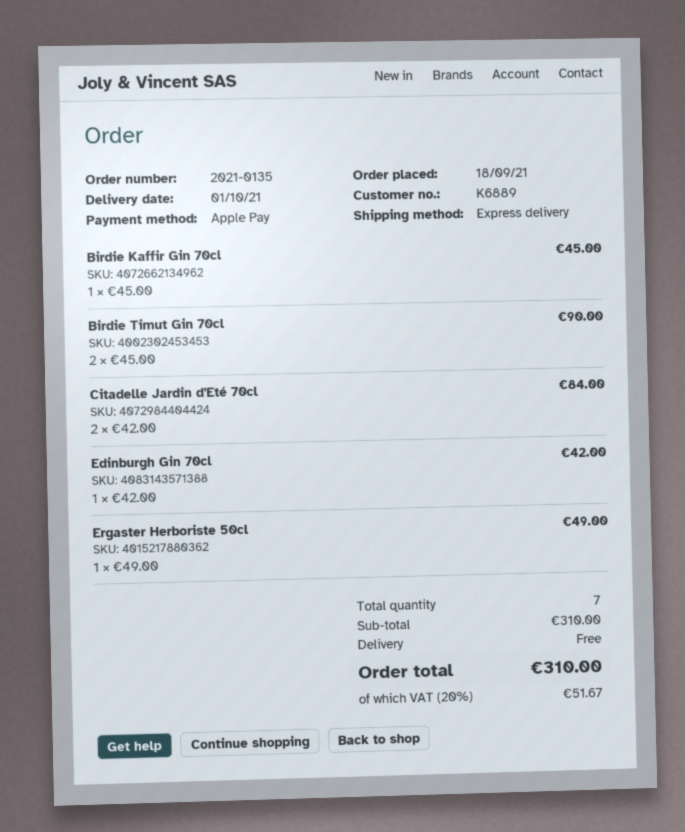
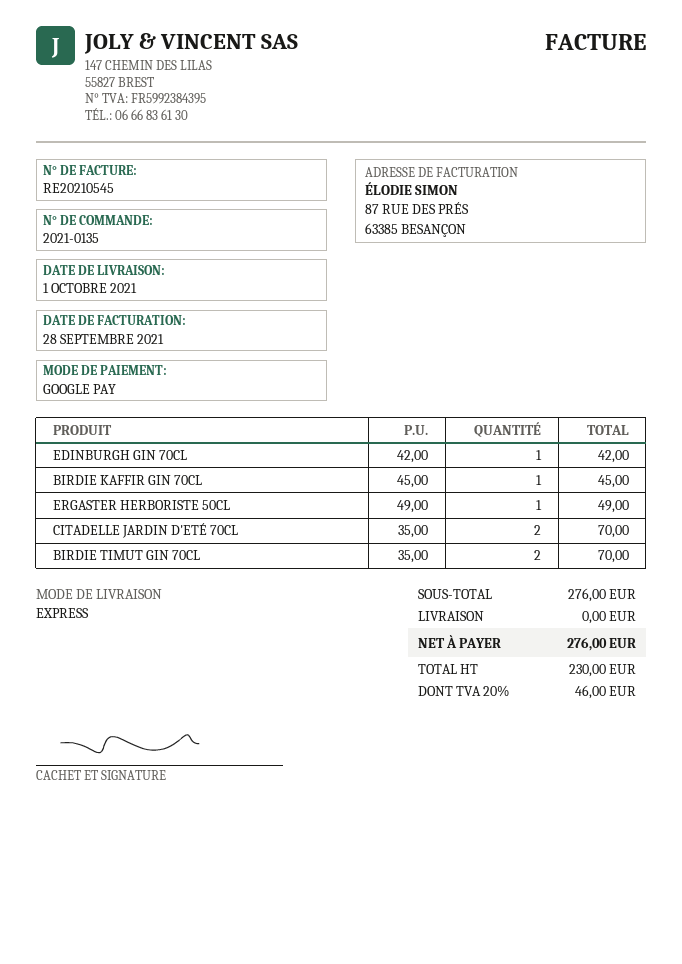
payment method: Apple Pay -> Google Pay
Birdie Timut Gin 70cl: 2 x 45.00 = 90.00 -> 2 x 35.00 = 70.00
Citadelle Jardin d'Eté 70cl: 2 x 42.00 = 84.00 -> 2 x 35.00 = 70.00
subtotal: 310.00 -> 276.00
tax: 20% = 51.67 -> 20% = 46.00
total: 310.00 -> 276.00

